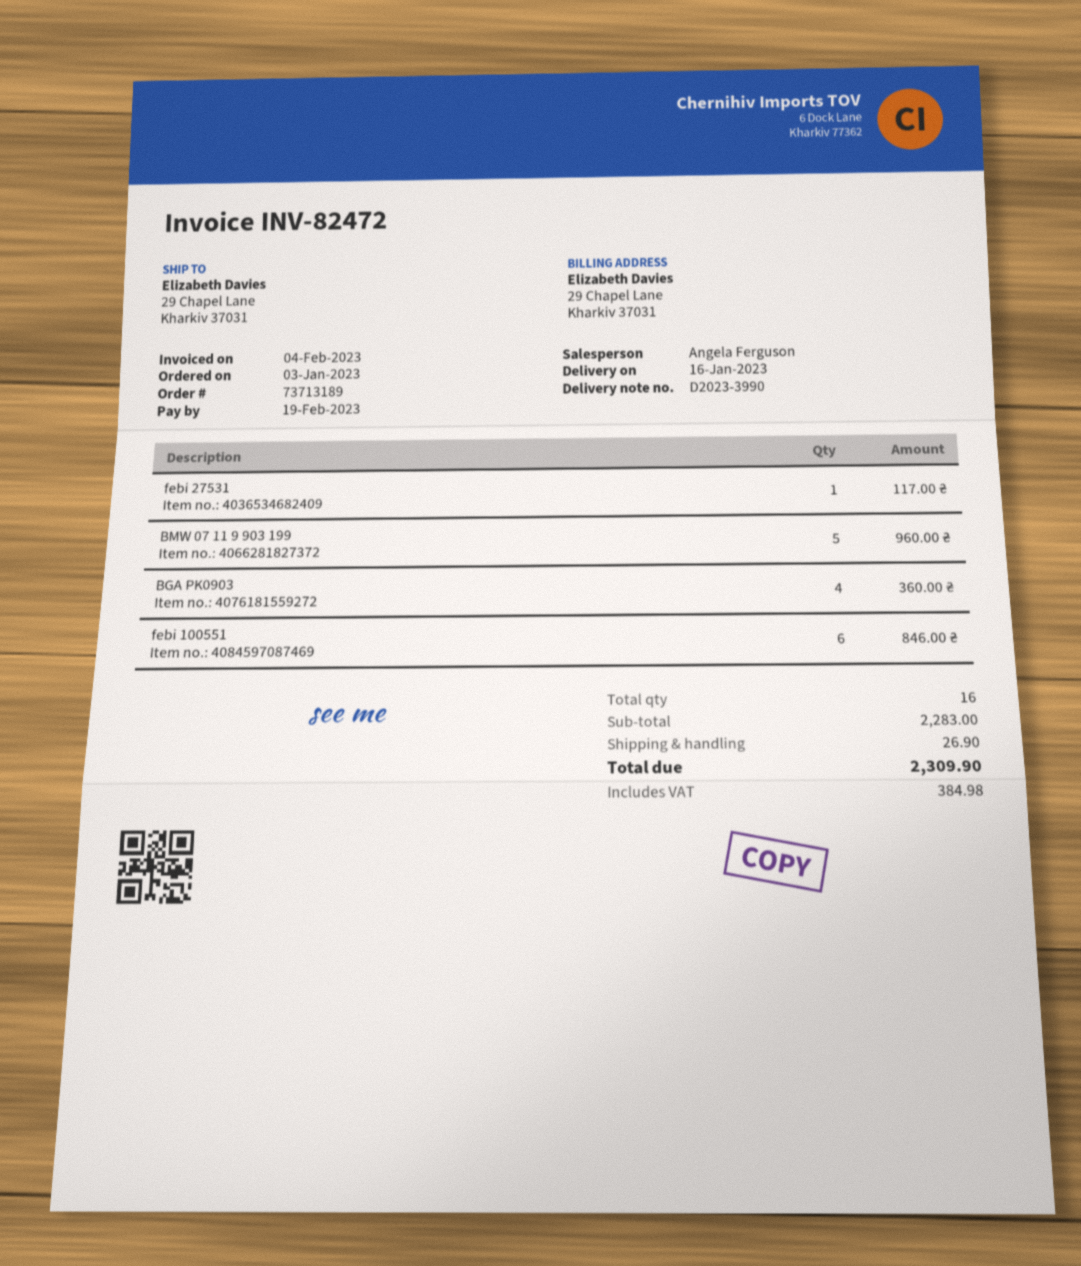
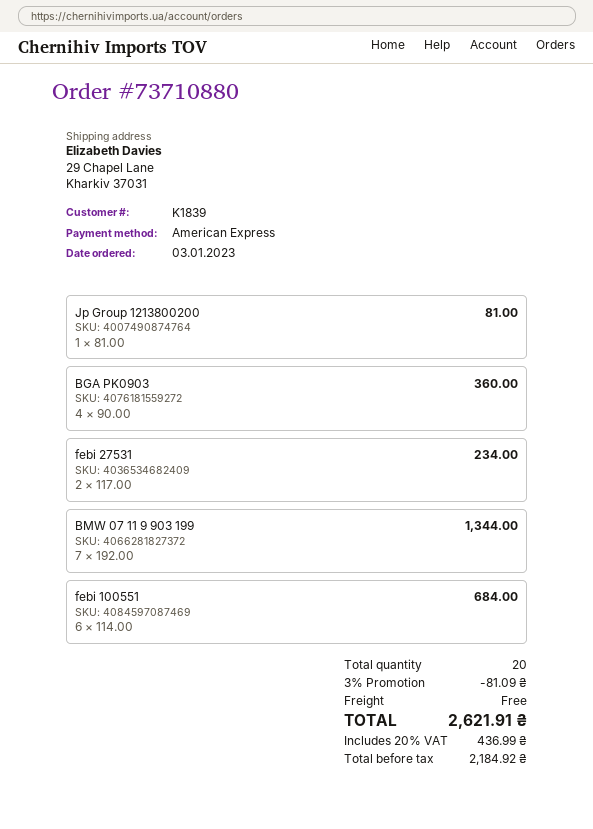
order number: 73713189 -> 73710880
febi 27531: 1 for 117.00 -> 2 for 234.00
BMW 07 11 9 903 199: 5 for 960.00 -> 7 for 1344.00
febi 100551: 6 for 846.00 -> 6 for 684.00
Jp Group 1213800200: none -> 1 for 81.00
total quantity: 16 -> 20
discount: none -> 3% = 81.09
shipping: 26.90 -> 0.00
tax: 384.98 -> 436.99
total: 2309.90 -> 2621.91

